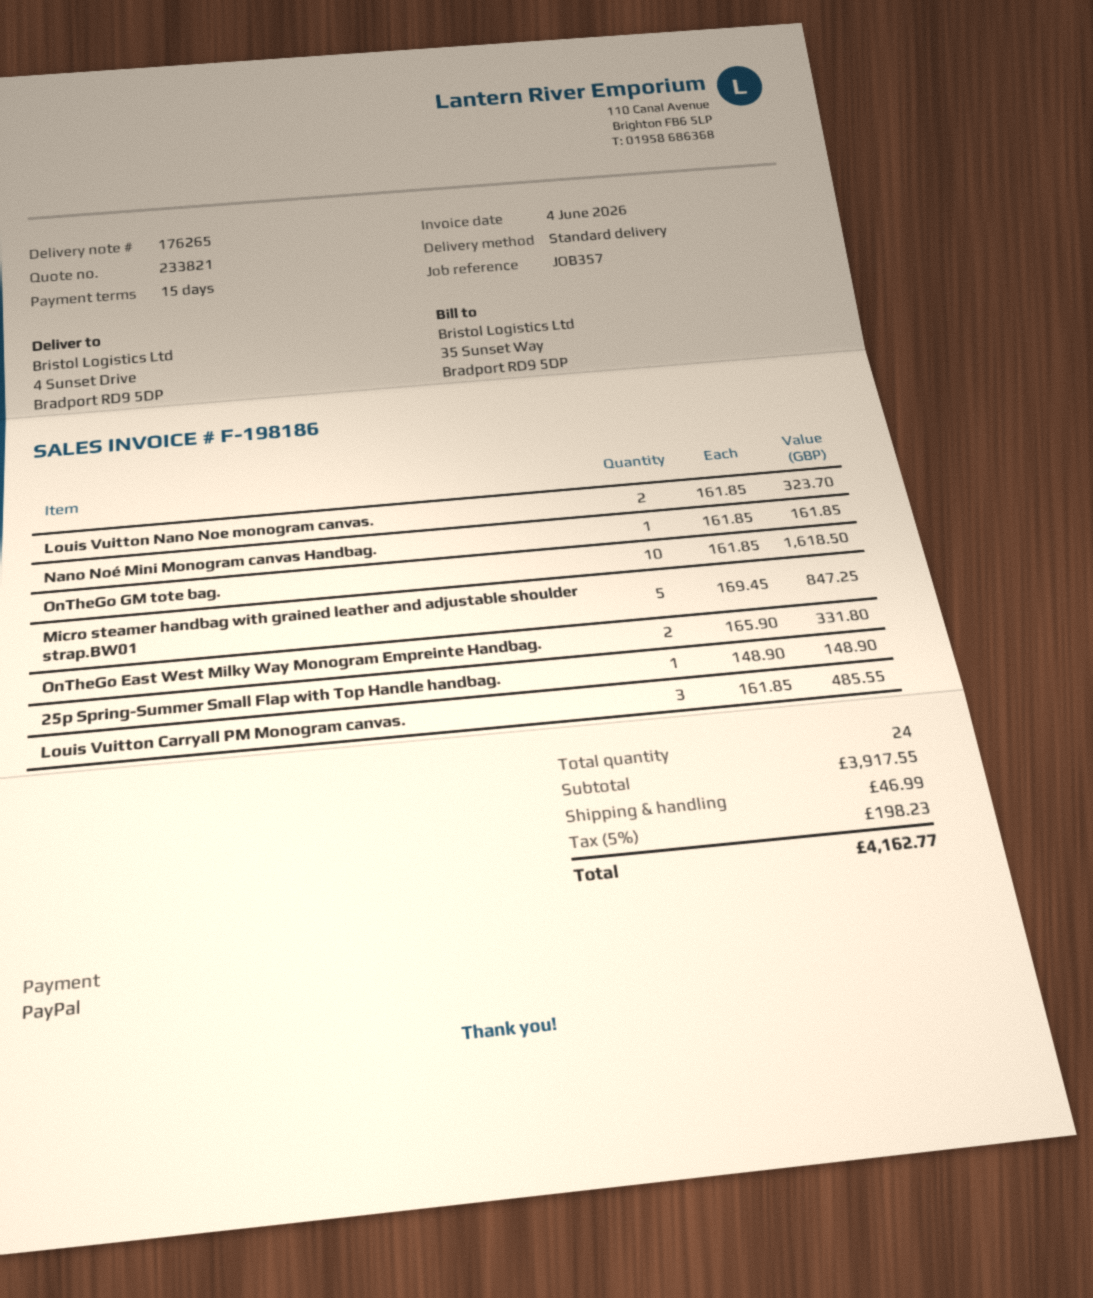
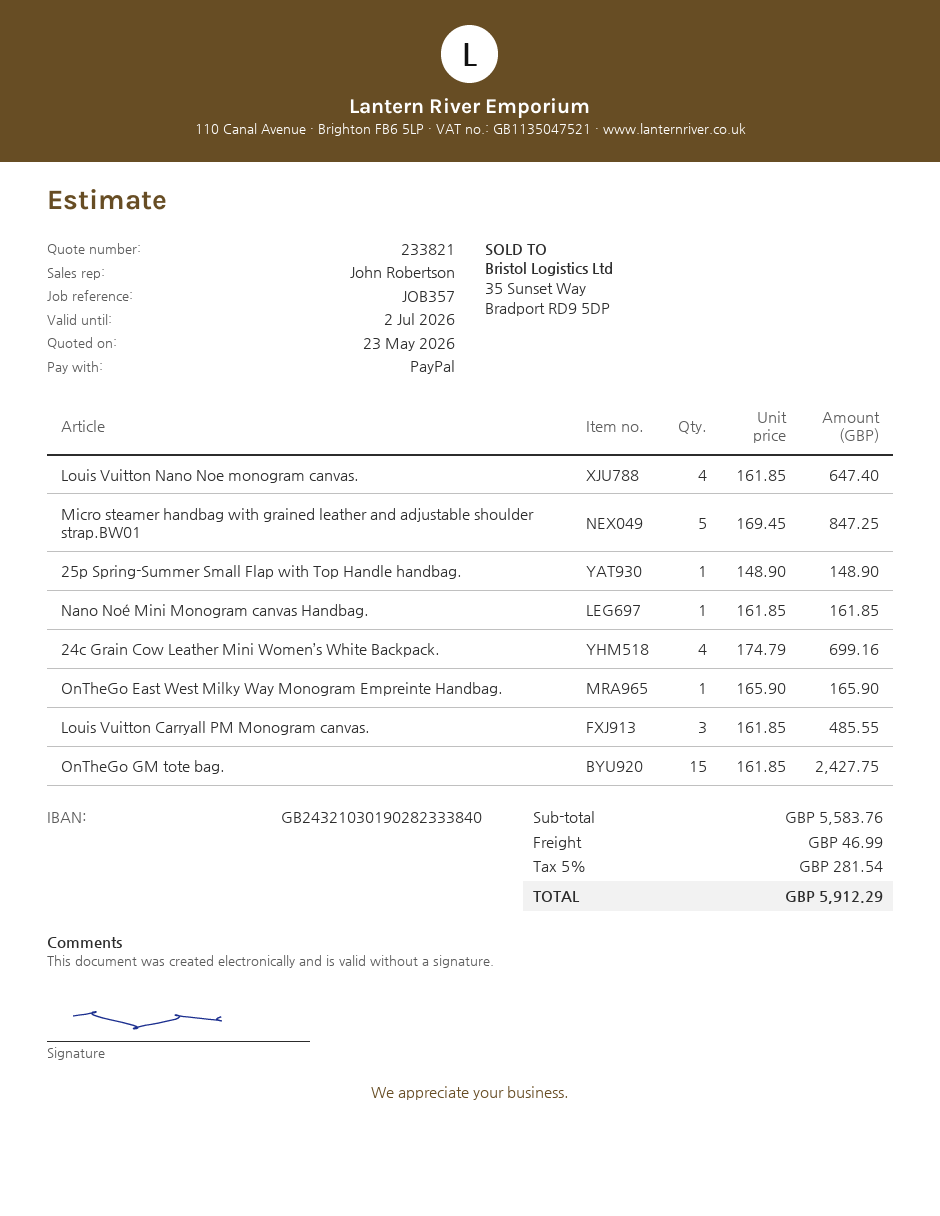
Louis Vuitton Nano Noe monogram canvas.: 2 x 161.85 = 323.70 -> 4 x 161.85 = 647.40
OnTheGo GM tote bag.: 10 x 161.85 = 1618.50 -> 15 x 161.85 = 2427.75
OnTheGo East West Milky Way Monogram Empreinte Handbag.: 2 x 165.90 = 331.80 -> 1 x 165.90 = 165.90
24c Grain Cow Leather Mini Women’s White Backpack.: none -> 4 x 174.79 = 699.16
subtotal: 3917.55 -> 5583.76
tax: 5% = 198.23 -> 5% = 281.54
total: 4162.77 -> 5912.29

